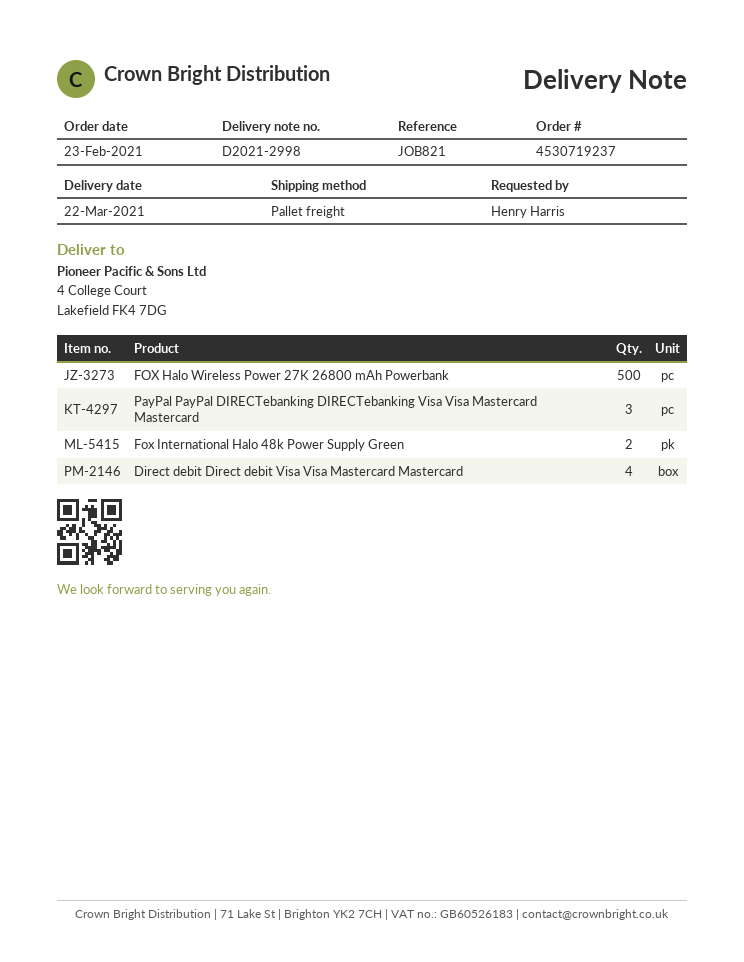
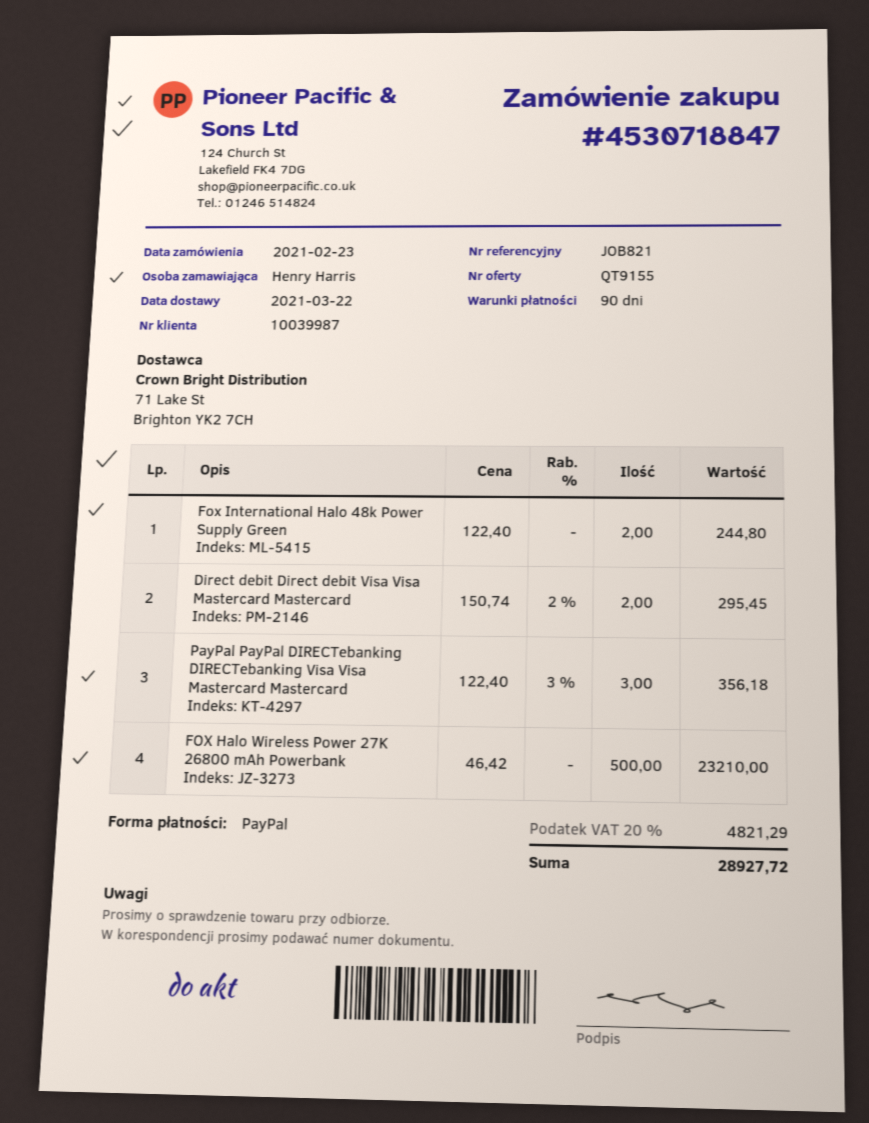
order number: 4530719237 -> 4530718847
Direct debit Direct debit Visa Visa Mastercard Mastercard: 4 -> 2

